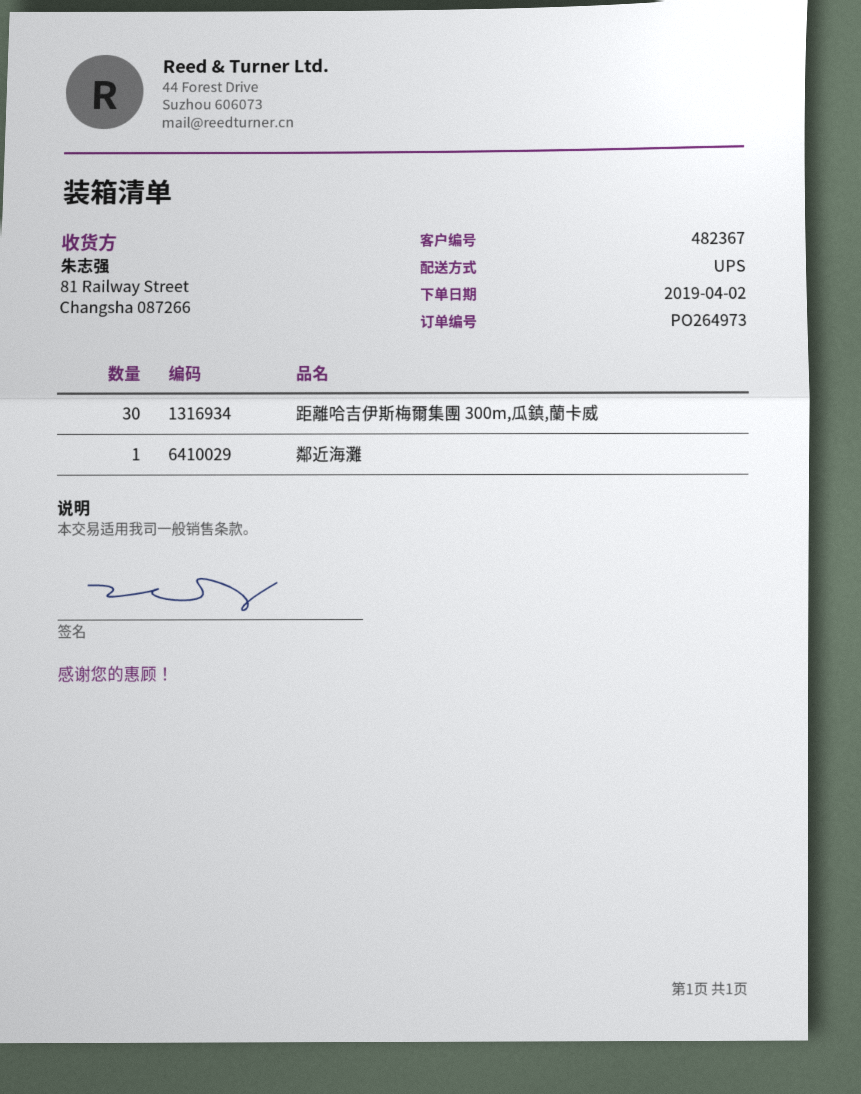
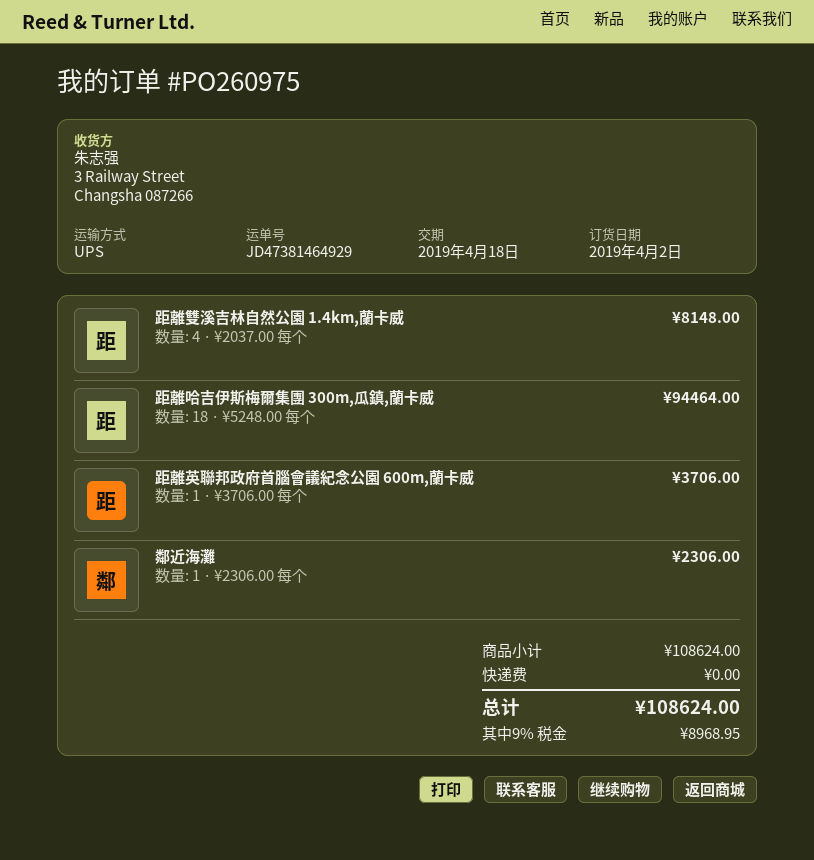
order number: PO264973 -> PO260975
ship to: 81 Railway Street, Changsha 087266 -> 3 Railway Street, Changsha 087266
距離哈吉伊斯梅爾集團 300m,瓜鎮,蘭卡威: 30 -> 18
距離雙溪吉林自然公園 1.4km,蘭卡威: none -> 4
距離英聯邦政府首腦會議紀念公園 600m,蘭卡威: none -> 1

